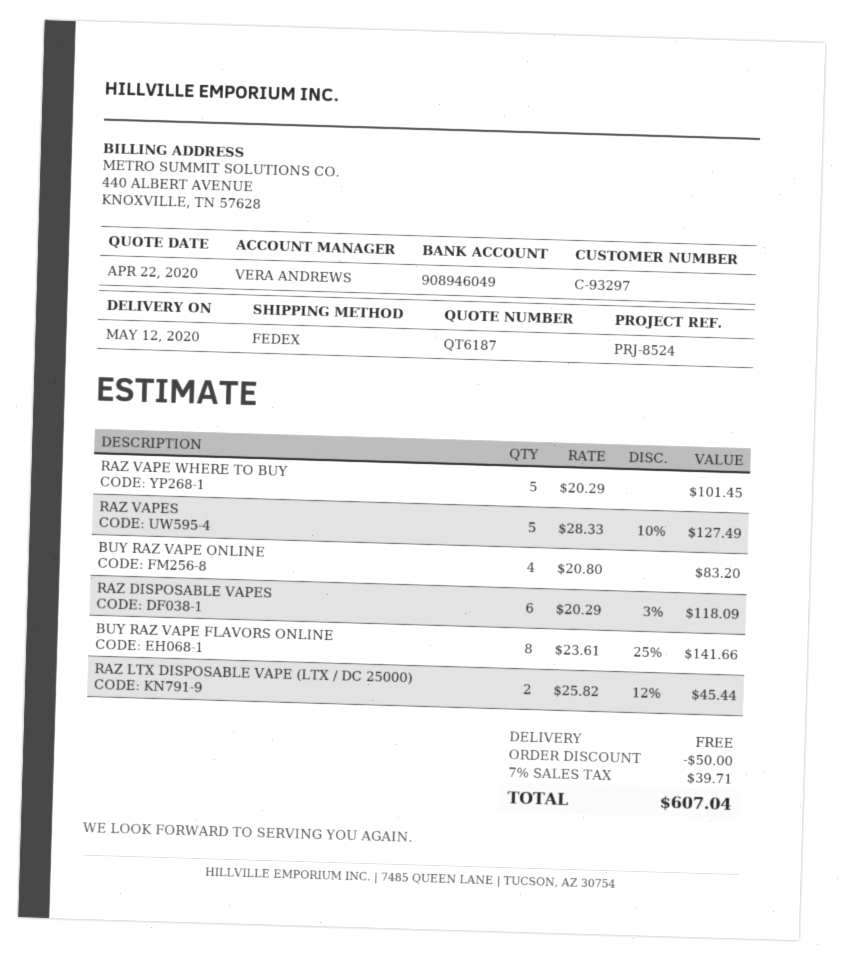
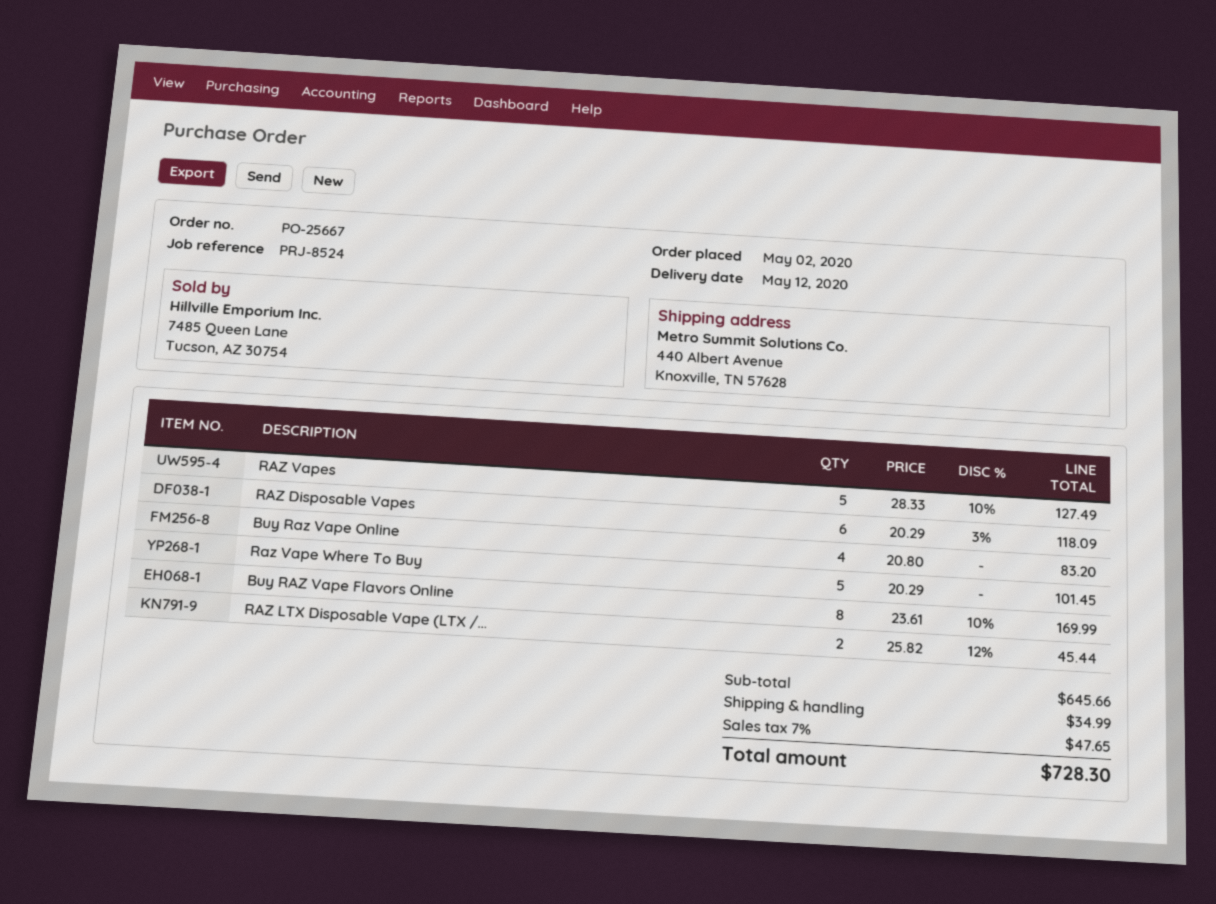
BUY RAZ VAPE FLAVORS ONLINE: 8 x 23.61 - 25% = 141.66 -> 8 x 23.61 - 10% = 169.99
discount: 50.00 -> none
shipping: 0.00 -> 34.99
tax: 7% = 39.71 -> 7% = 47.65
total: 607.04 -> 728.30

